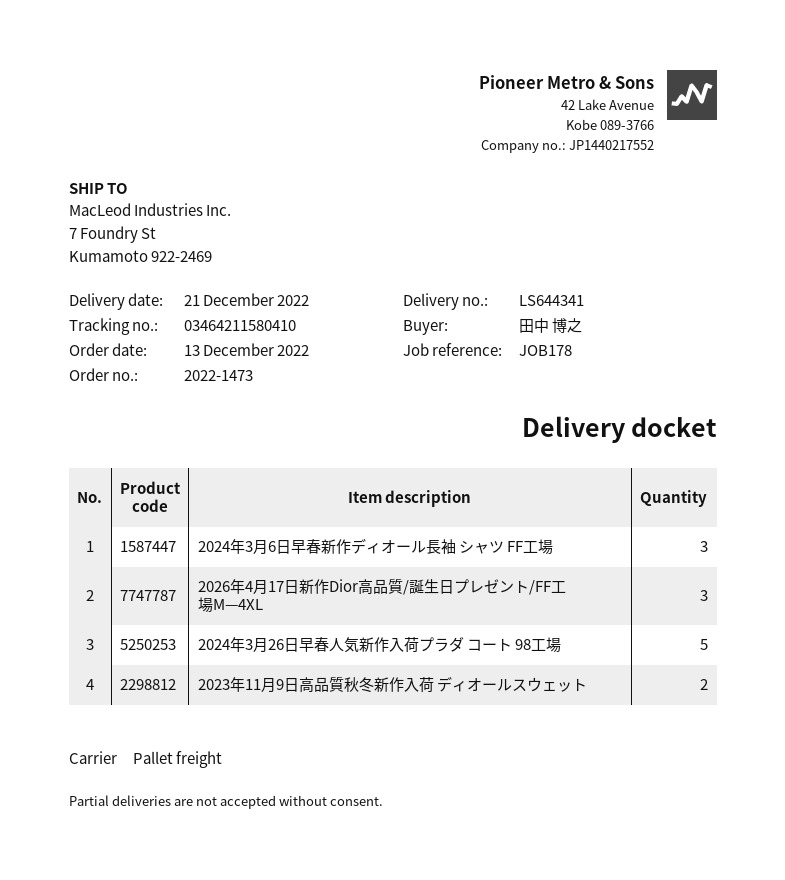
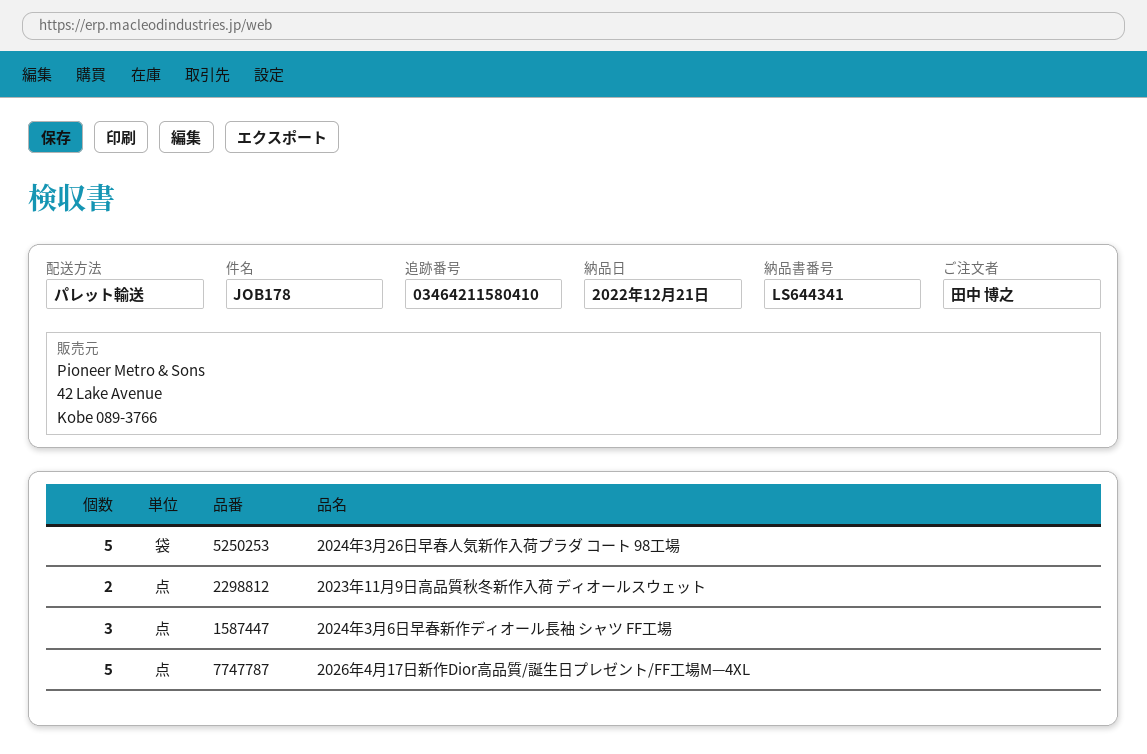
2026年4月17日新作Dior高品質/誕生日プレゼント/FF工場M—4XL: 3 -> 5

